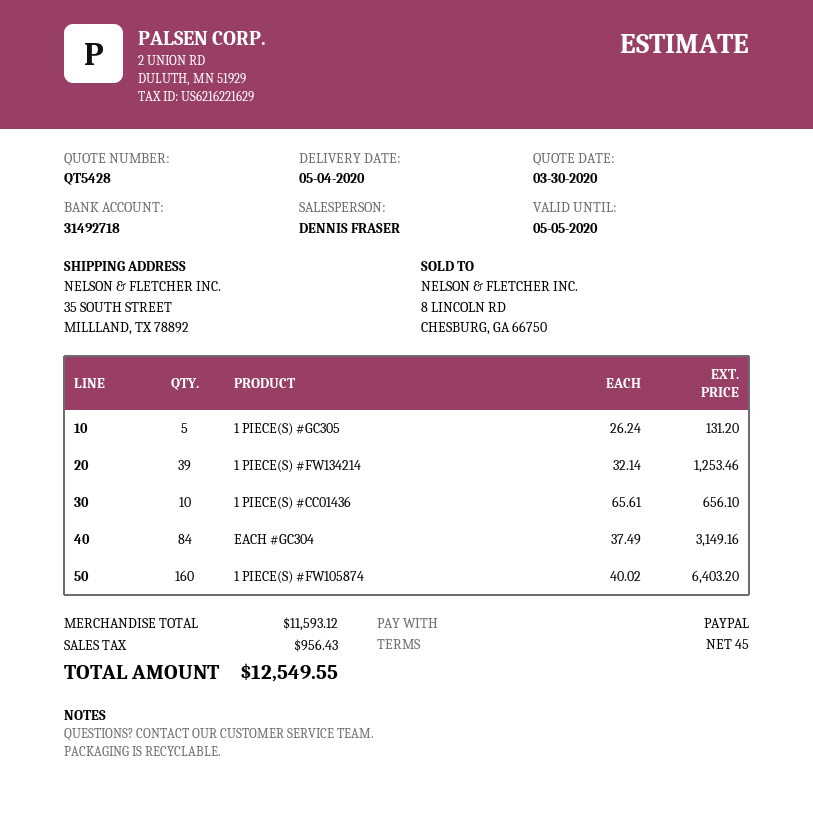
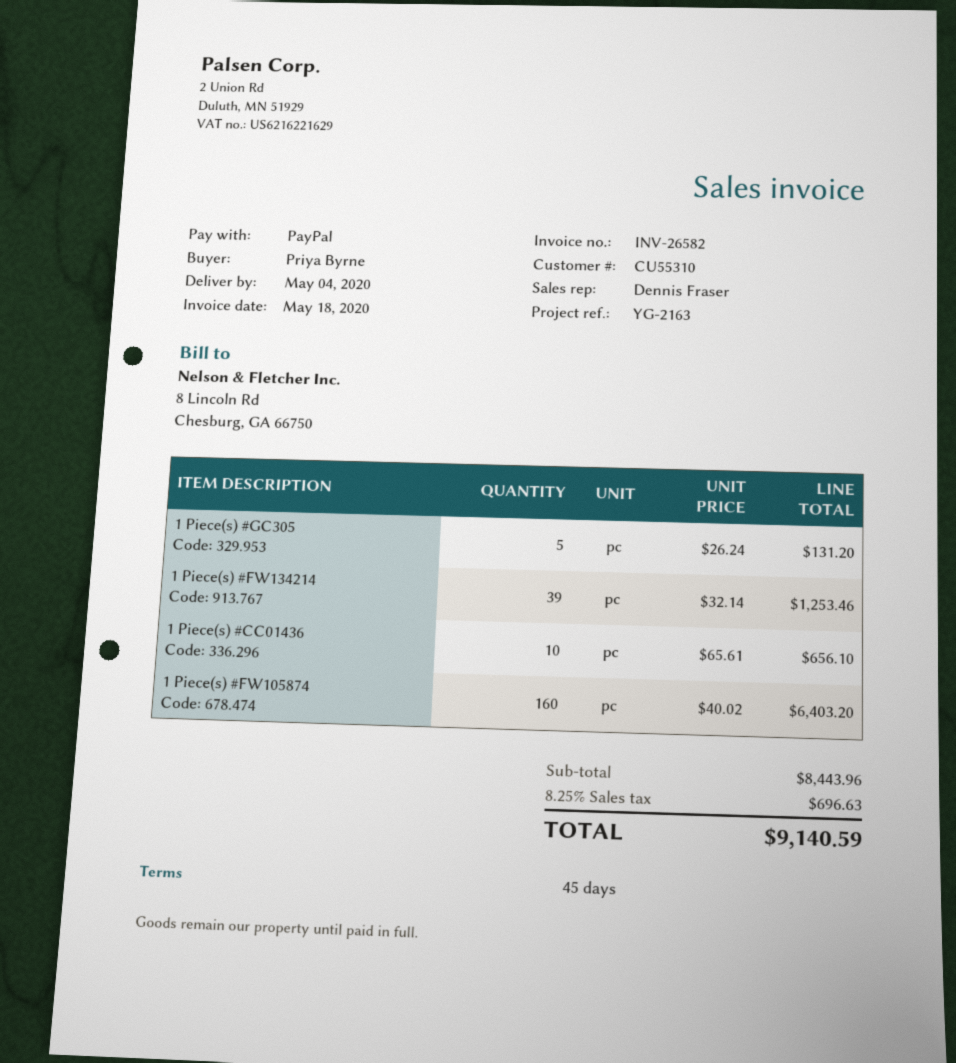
EACH #GC304: 84 x 37.49 = 3149.16 -> none
subtotal: 11593.12 -> 8443.96
tax: 956.43 -> 696.63
total: 12549.55 -> 9140.59

